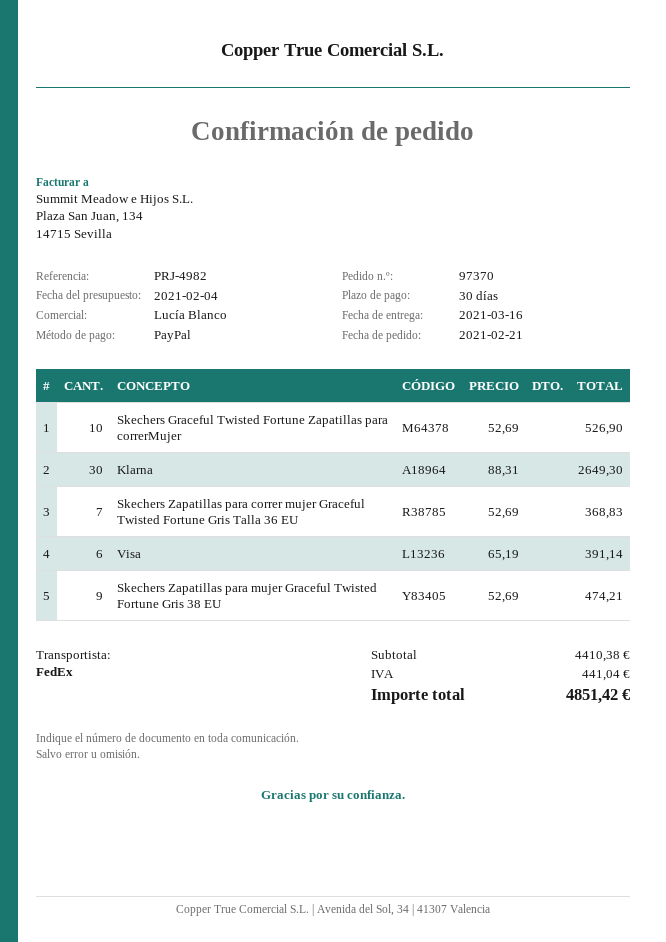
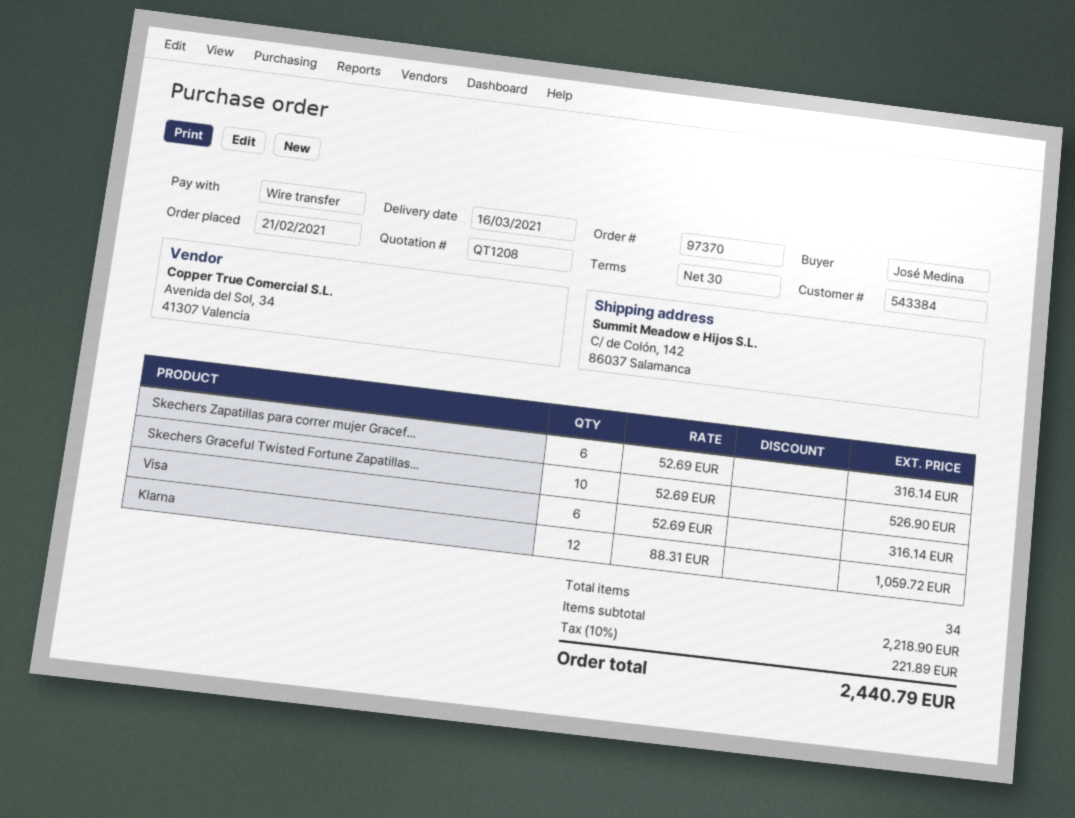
payment method: PayPal -> bank transfer
Klarna: 30 x 88.31 = 2649.30 -> 12 x 88.31 = 1059.72
Skechers Zapatillas para correr mujer Graceful Twisted Fortune Gris Talla 36 EU: 7 x 52.69 = 368.83 -> 6 x 52.69 = 316.14
Visa: 6 x 65.19 = 391.14 -> 6 x 52.69 = 316.14
Skechers Zapatillas para mujer Graceful Twisted Fortune Gris 38 EU: 9 x 52.69 = 474.21 -> none
subtotal: 4410.38 -> 2218.90
tax: 441.04 -> 221.89
total: 4851.42 -> 2440.79

